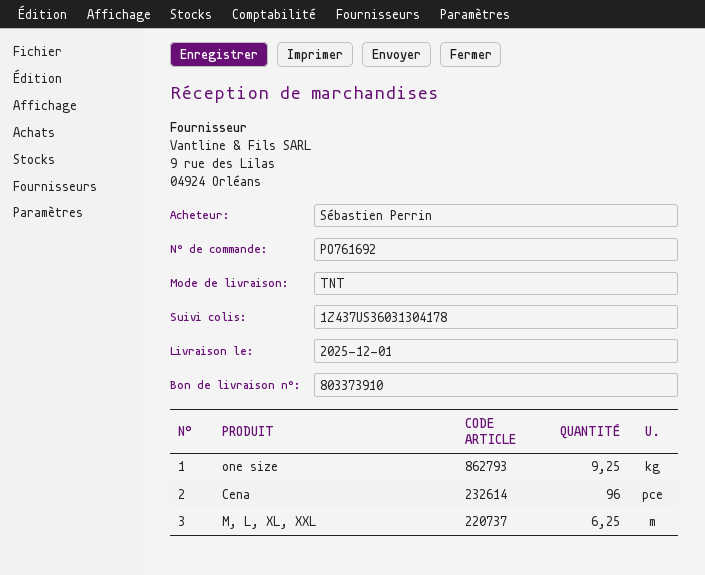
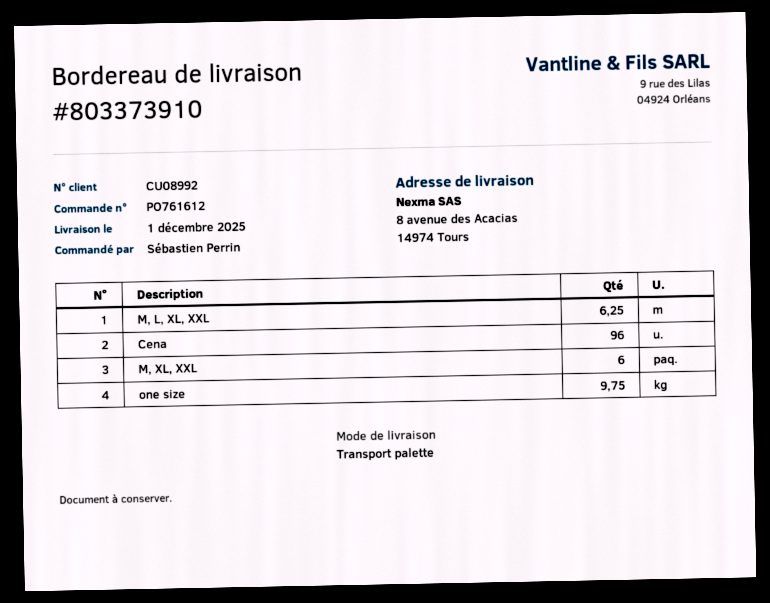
order number: PO761692 -> PO761612
shipping method: TNT -> pallet freight
one size: 9.25 -> 9.75
M, XL, XXL: none -> 6

